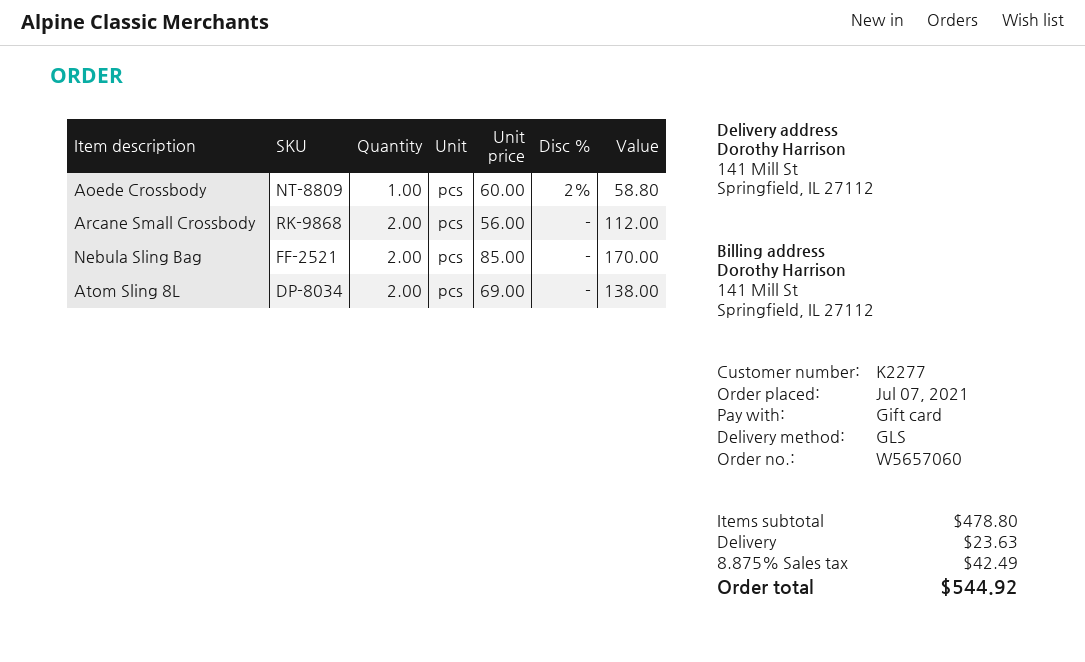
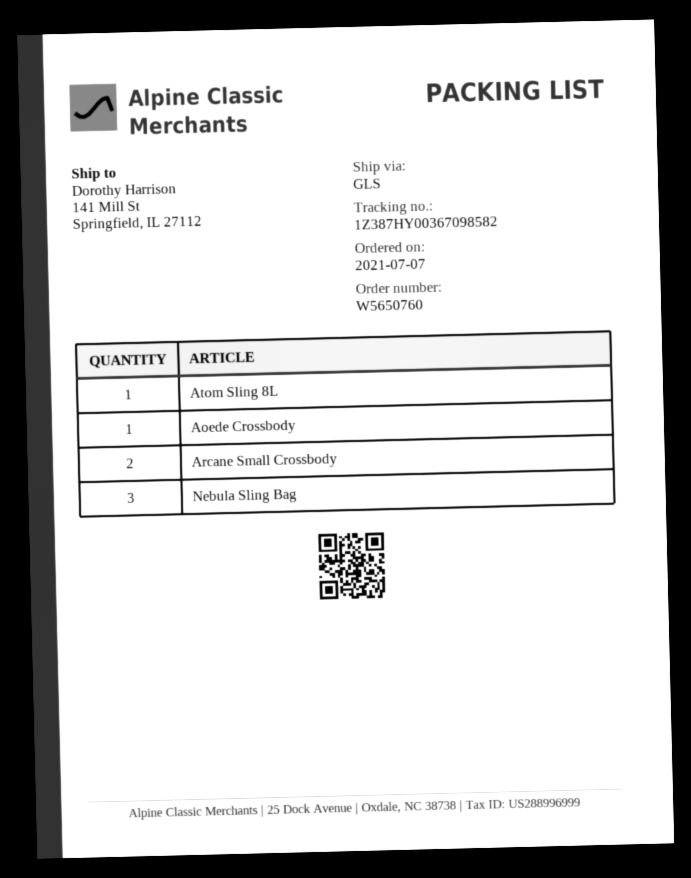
order number: W5657060 -> W5650760
Nebula Sling Bag: 2 -> 3
Atom Sling 8L: 2 -> 1

